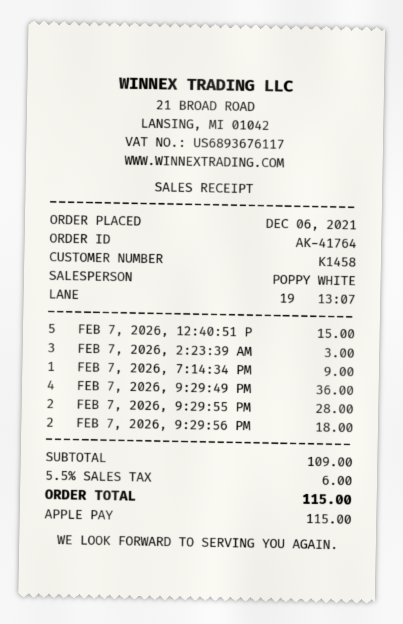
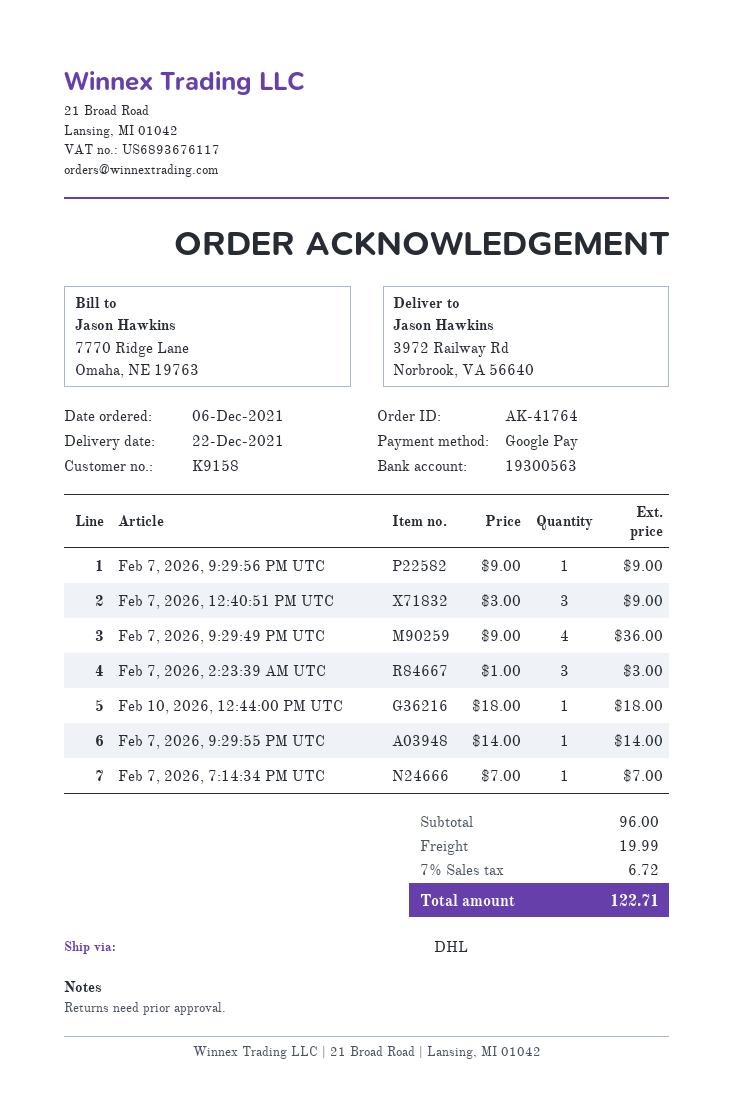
customer number: K1458 -> K9158
payment method: Apple Pay -> Google Pay
FEB 7, 2026, 12:40:51 P: 5 for 15.00 -> 3 for 9.00
FEB 7, 2026, 7:14:34 PM: 1 for 9.00 -> 1 for 7.00
FEB 7, 2026, 9:29:55 PM: 2 for 28.00 -> 1 for 14.00
FEB 7, 2026, 9:29:56 PM: 2 for 18.00 -> 1 for 9.00
Feb 10, 2026, 12:44:00 PM UTC: none -> 1 for 18.00
subtotal: 109.00 -> 96.00
shipping: none -> 19.99
tax: 5.5% = 6.00 -> 7% = 6.72
total: 115.00 -> 122.71

